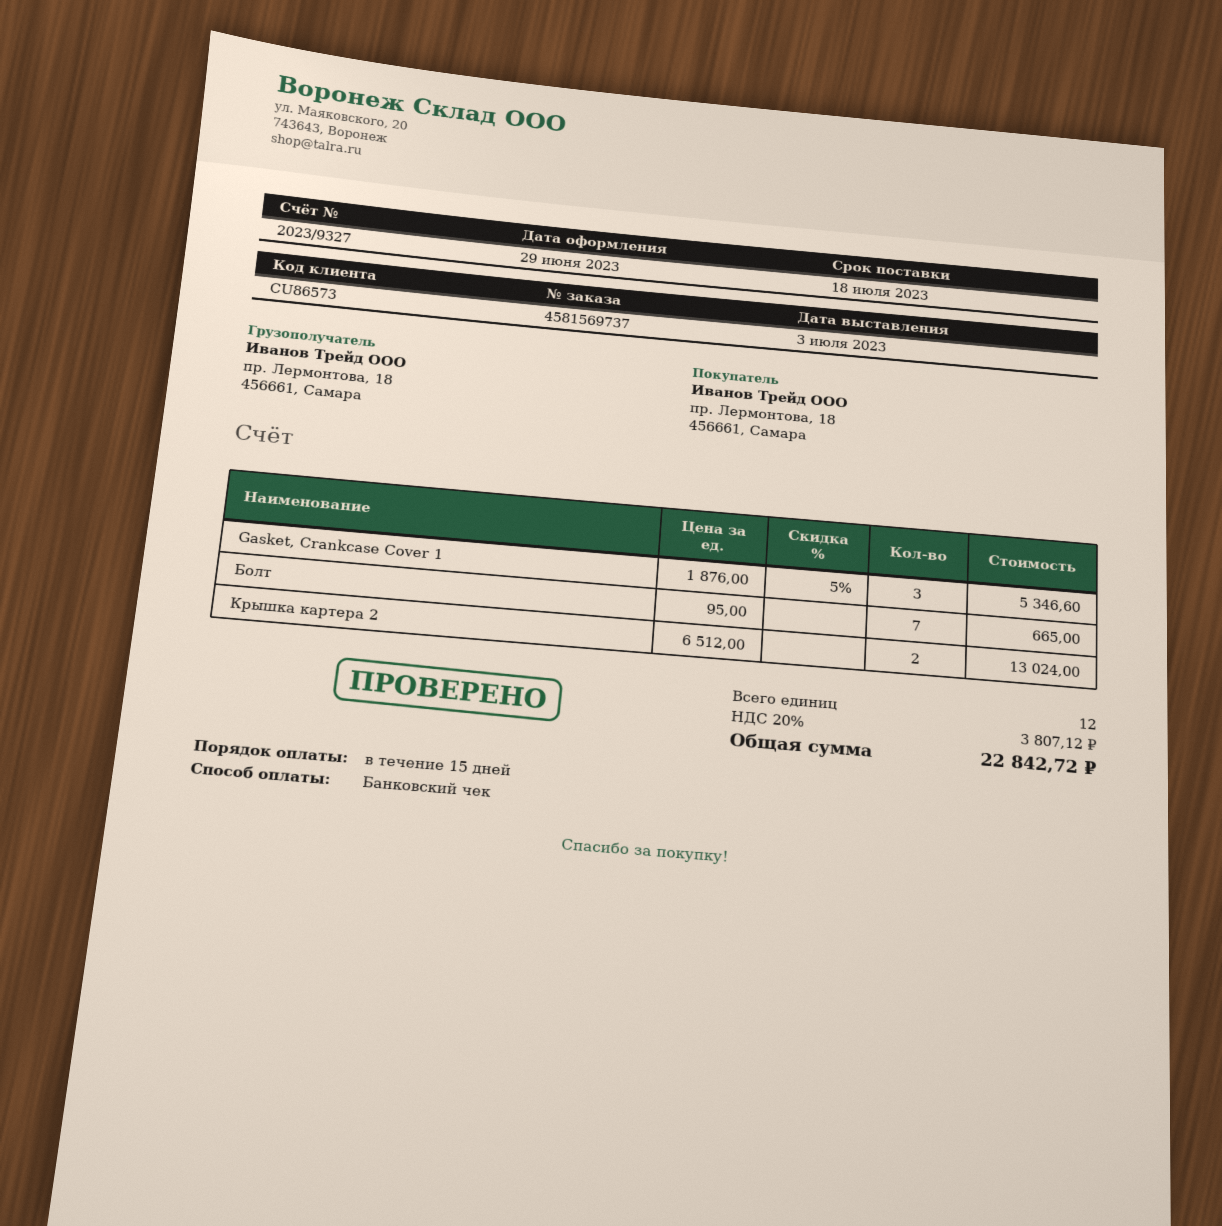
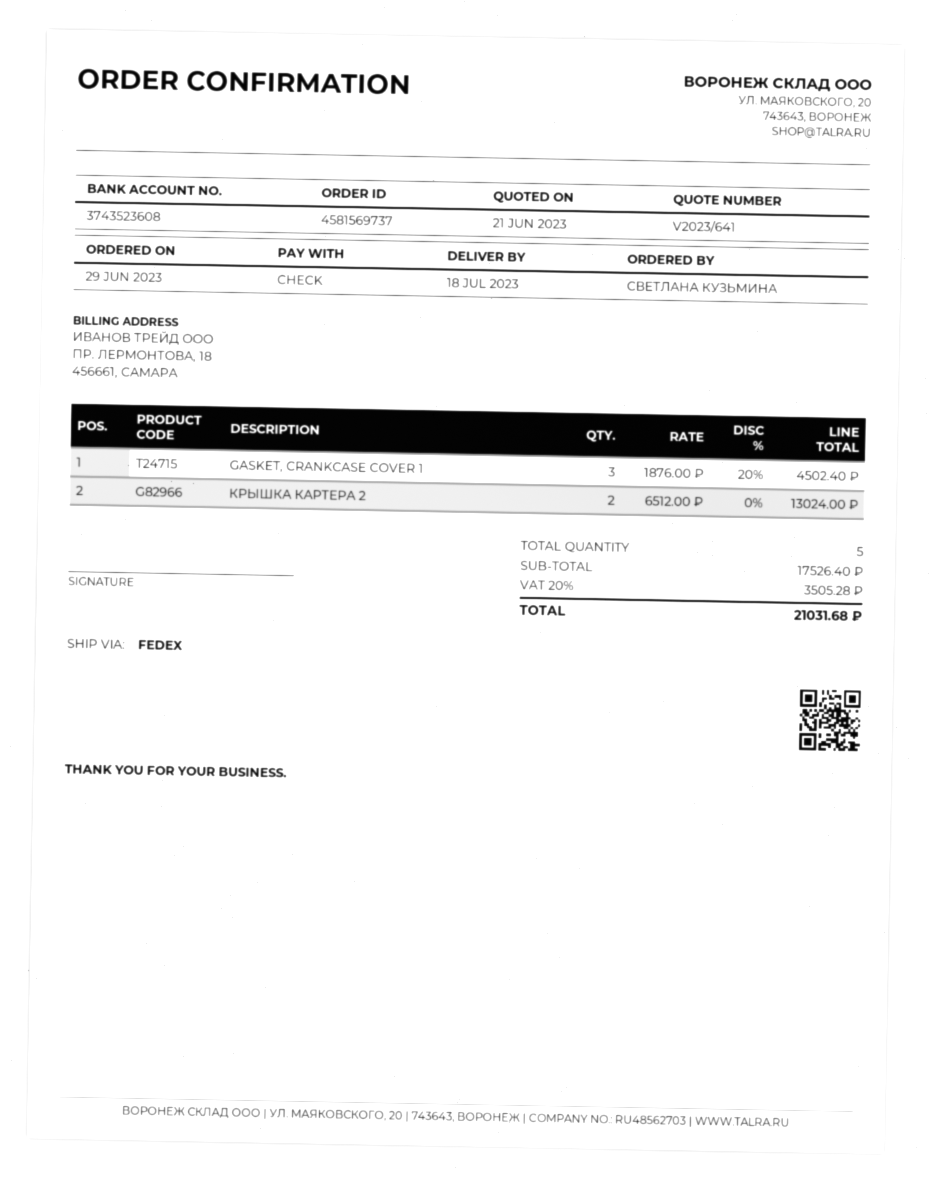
Gasket, Crankcase Cover 1: 3 x 1876.00 - 5% = 5346.60 -> 3 x 1876.00 - 20% = 4502.40
Болт: 7 x 95.00 = 665.00 -> none
total quantity: 12 -> 5
tax: 20% = 3807.12 -> 20% = 3505.28
total: 22842.72 -> 21031.68

